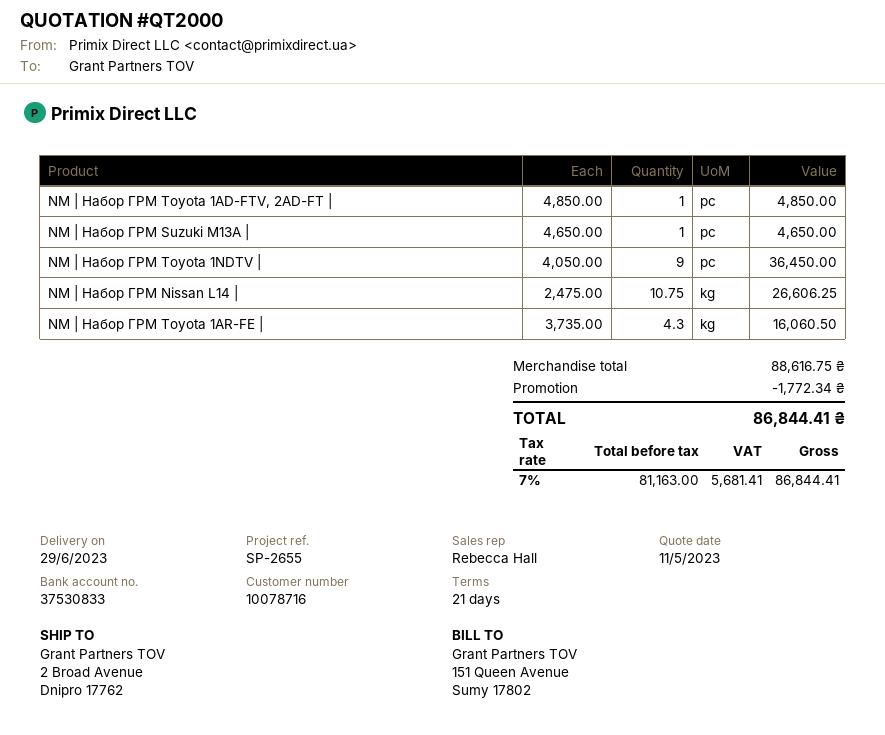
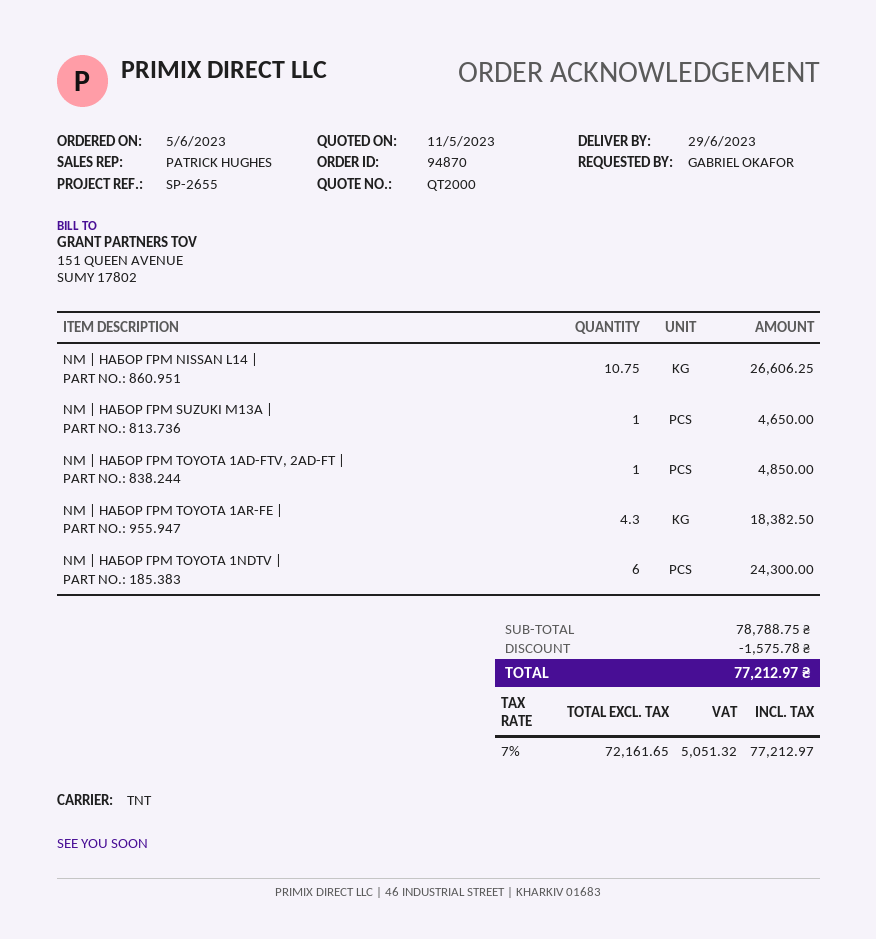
sales rep: Rebecca Hall -> PATRICK HUGHES
NM | Набор ГРМ Toyota 1NDTV |: 9 for 36450.00 -> 6 for 24300.00
NM | Набор ГРМ Toyota 1AR-FE |: 4.3 for 16060.50 -> 4.3 for 18382.50
subtotal: 88616.75 -> 78788.75
discount: 1772.34 -> 1575.78
net: 81163.00 -> 72161.65
tax: 7% = 5681.41 -> 7% = 5051.32
total: 86844.41 -> 77212.97

